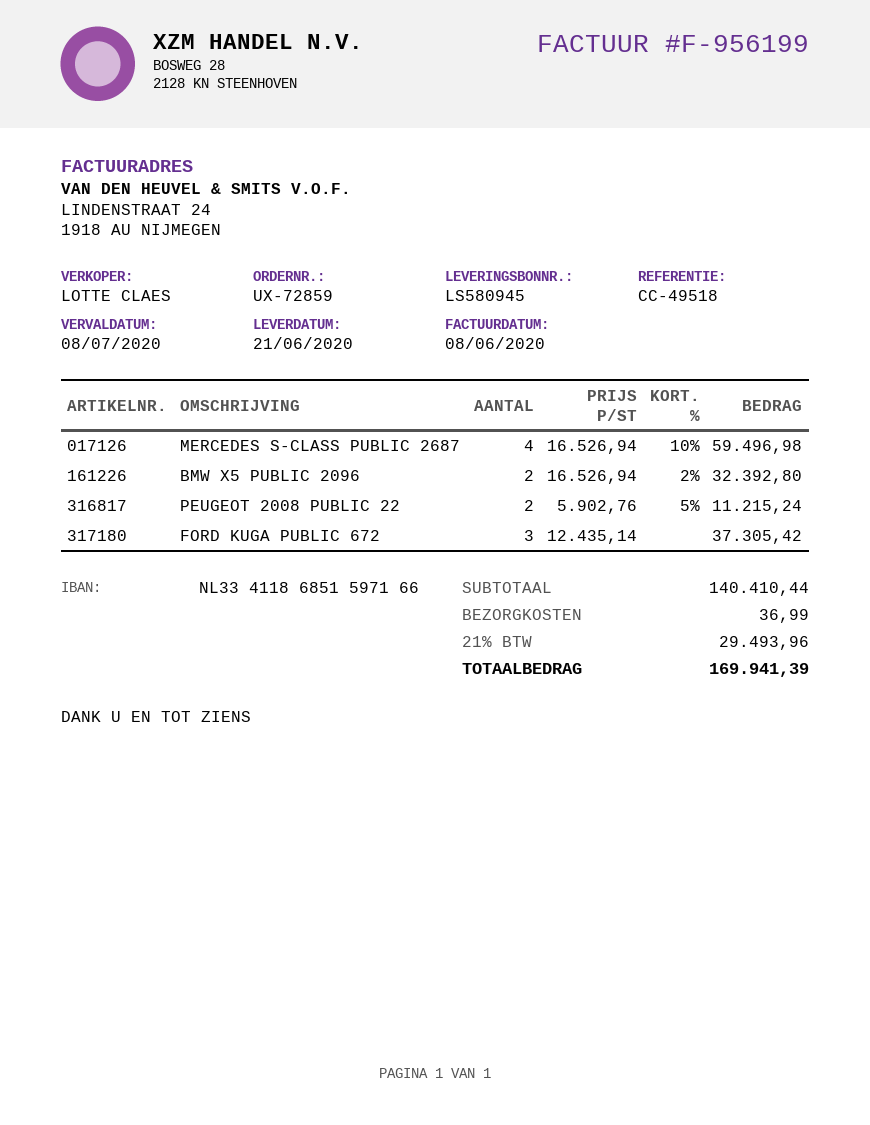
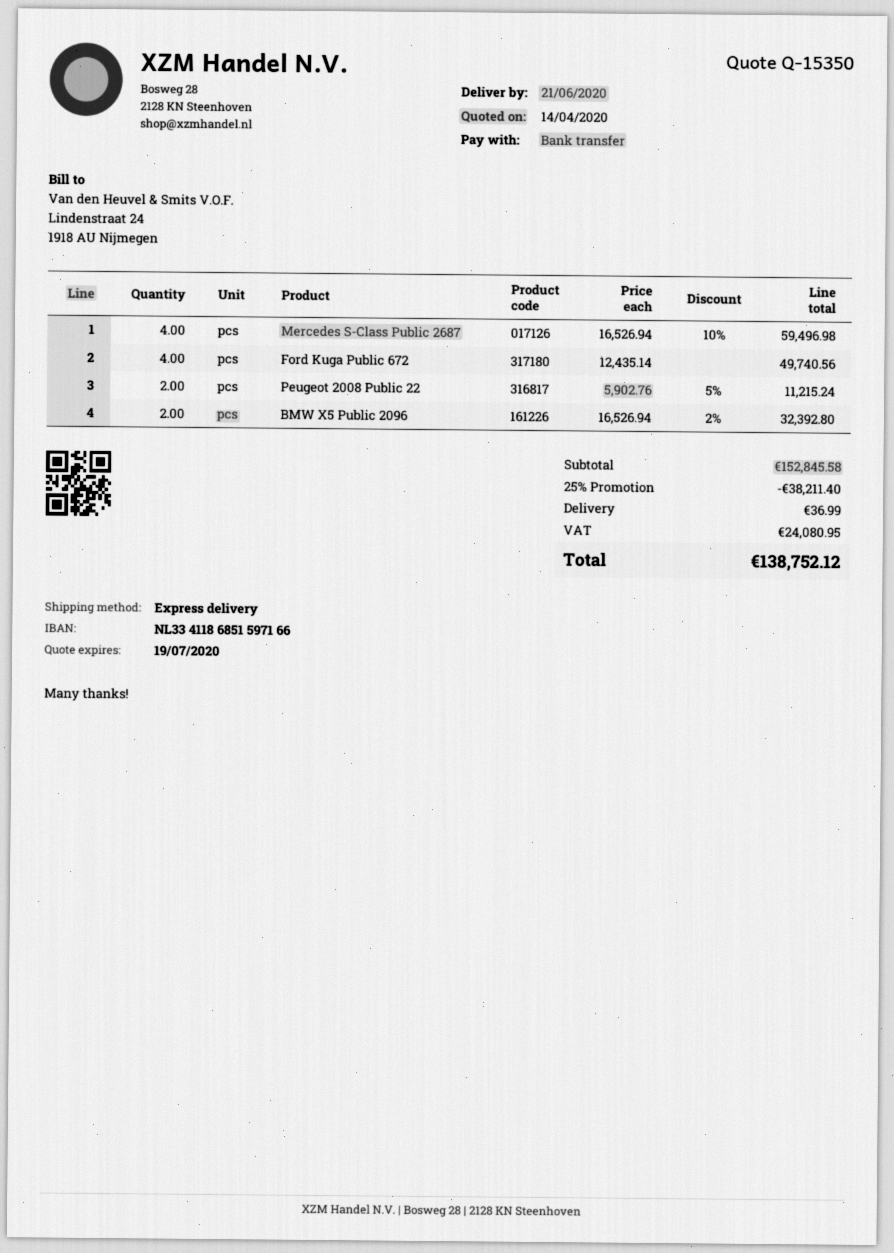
FORD KUGA PUBLIC 672: 3 x 12435.14 = 37305.42 -> 4 x 12435.14 = 49740.56
subtotal: 140410.44 -> 152845.58
discount: none -> 25% = 38211.40
tax: 29493.96 -> 24080.95
total: 169941.39 -> 138752.12

